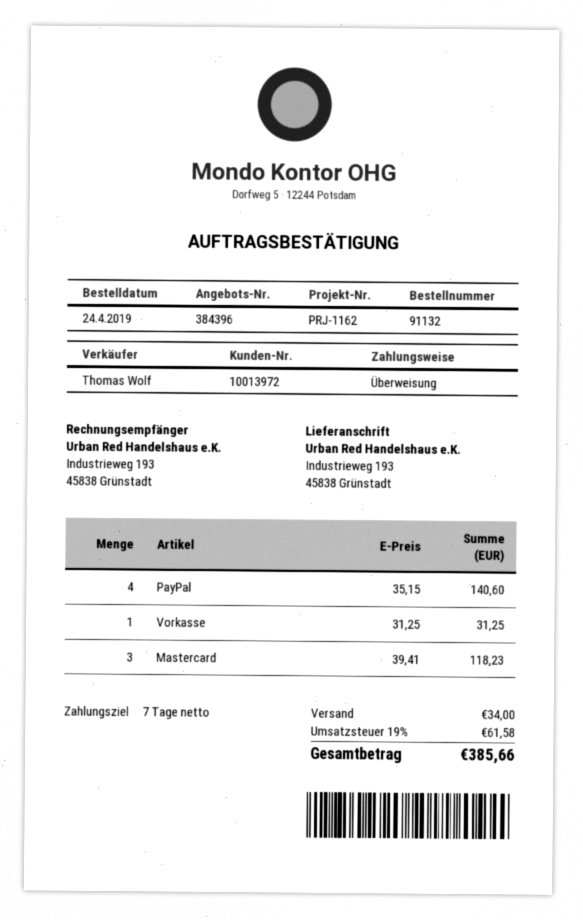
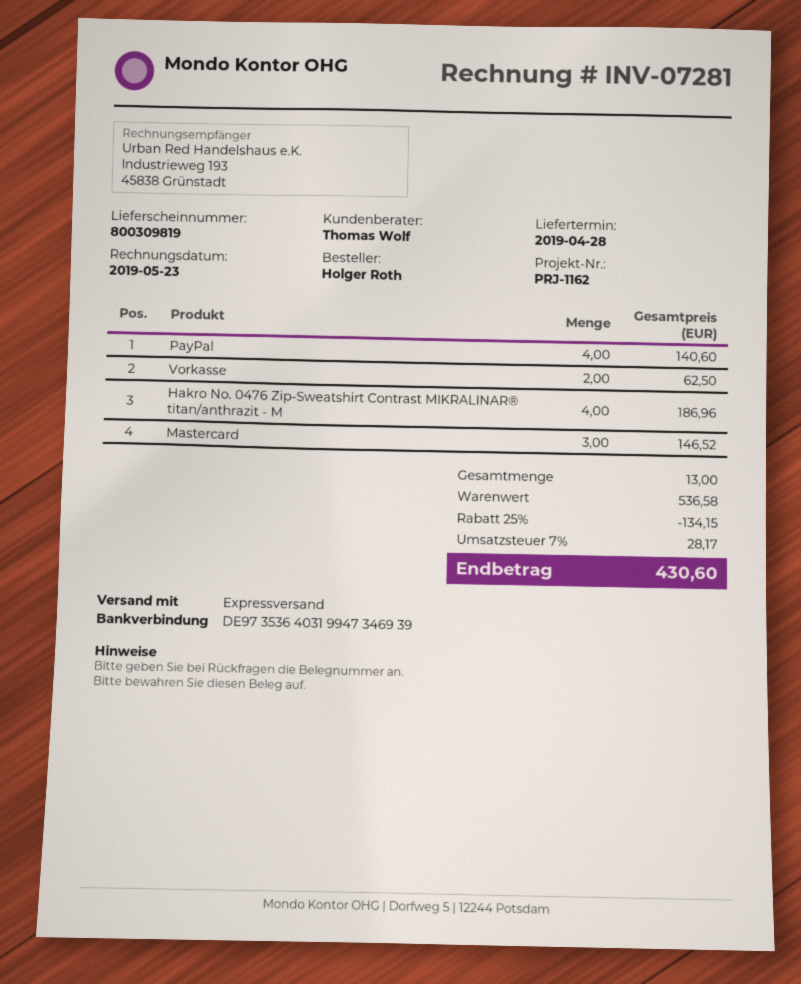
Vorkasse: 1 for 31.25 -> 2 for 62.50
Mastercard: 3 for 118.23 -> 3 for 146.52
Hakro No. 0476 Zip-Sweatshirt Contrast MIKRALINAR® titan/anthrazit - M: none -> 4 for 186.96
discount: none -> 25% = 134.15
shipping: 34.00 -> none
tax: 19% = 61.58 -> 7% = 28.17
total: 385.66 -> 430.60

